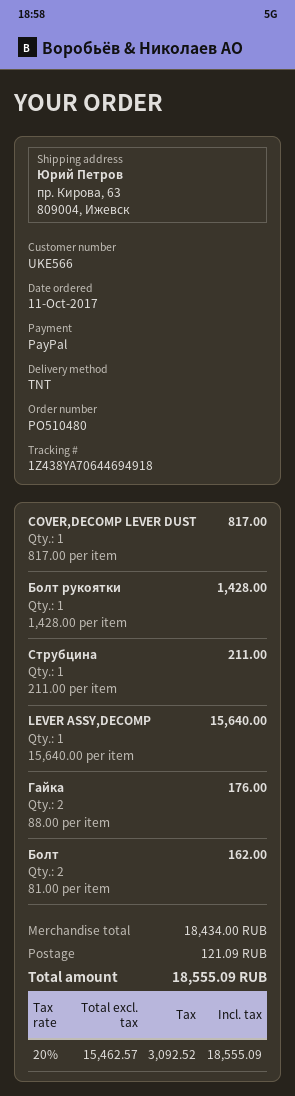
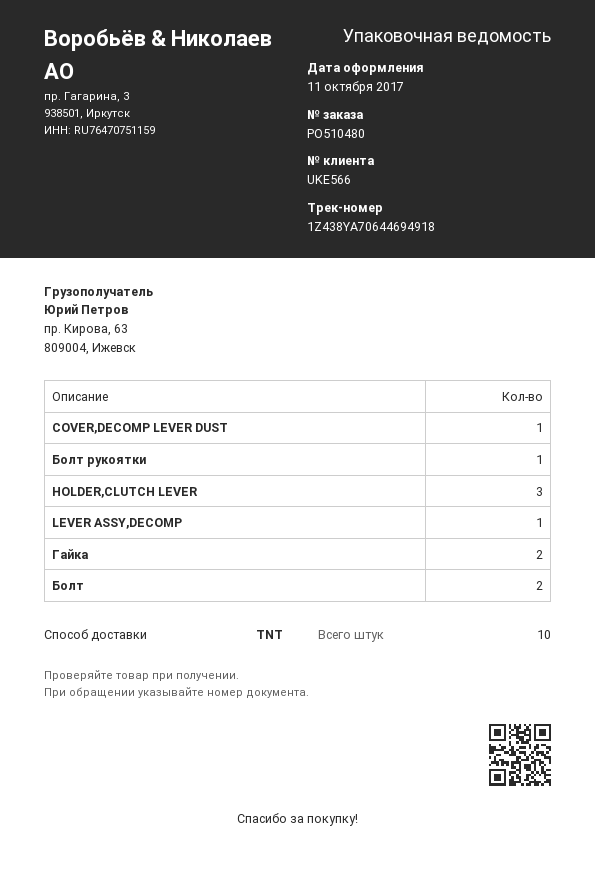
Струбцина: 1 -> none
HOLDER,CLUTCH LEVER: none -> 3

